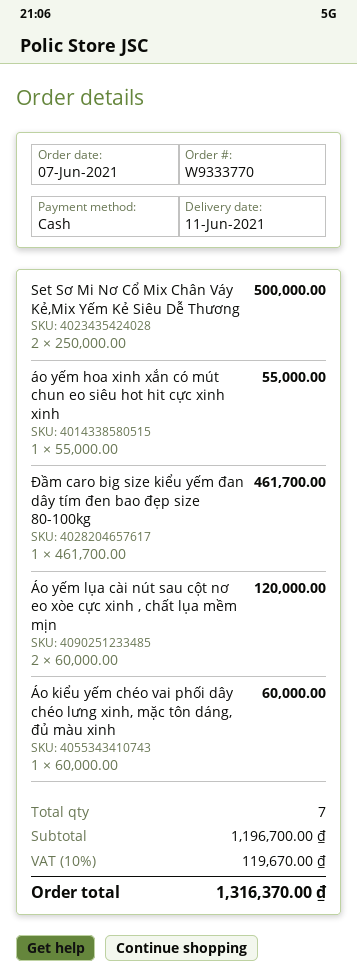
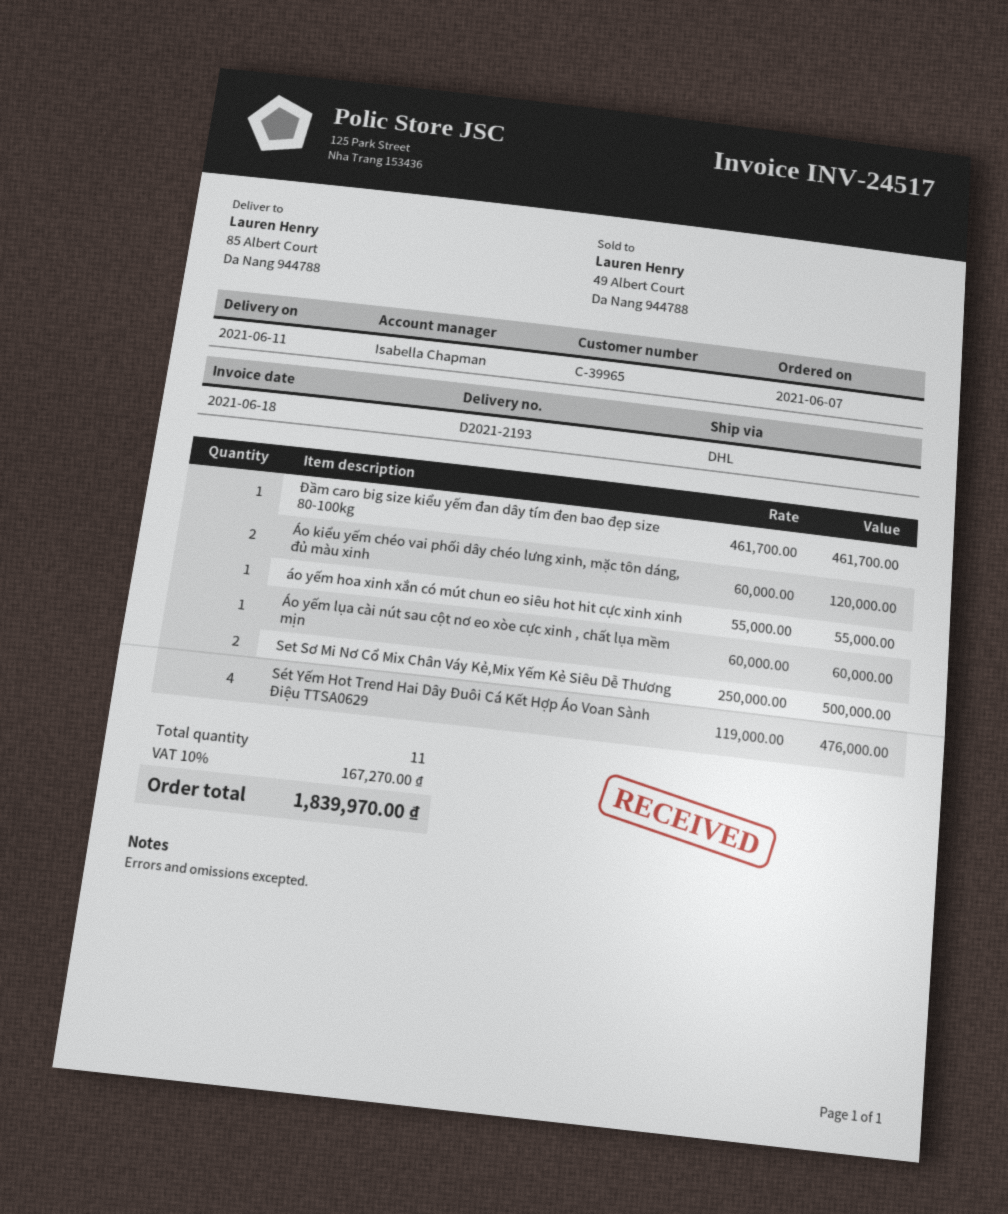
Áo yếm lụa cài nút sau cột nơ eo xòe cực xinh , chất lụa mềm mịn: 2 x 60000.00 = 120000.00 -> 1 x 60000.00 = 60000.00
Áo kiểu yếm chéo vai phối dây chéo lưng xinh, mặc tôn dáng, đủ màu xinh: 1 x 60000.00 = 60000.00 -> 2 x 60000.00 = 120000.00
Sét Yếm Hot Trend Hai Dây Đuôi Cá Kết Hợp Áo Voan Sành Điệu TTSA0629: none -> 4 x 119000.00 = 476000.00
total quantity: 7 -> 11
tax: 10% = 119670.00 -> 10% = 167270.00
total: 1316370.00 -> 1839970.00

